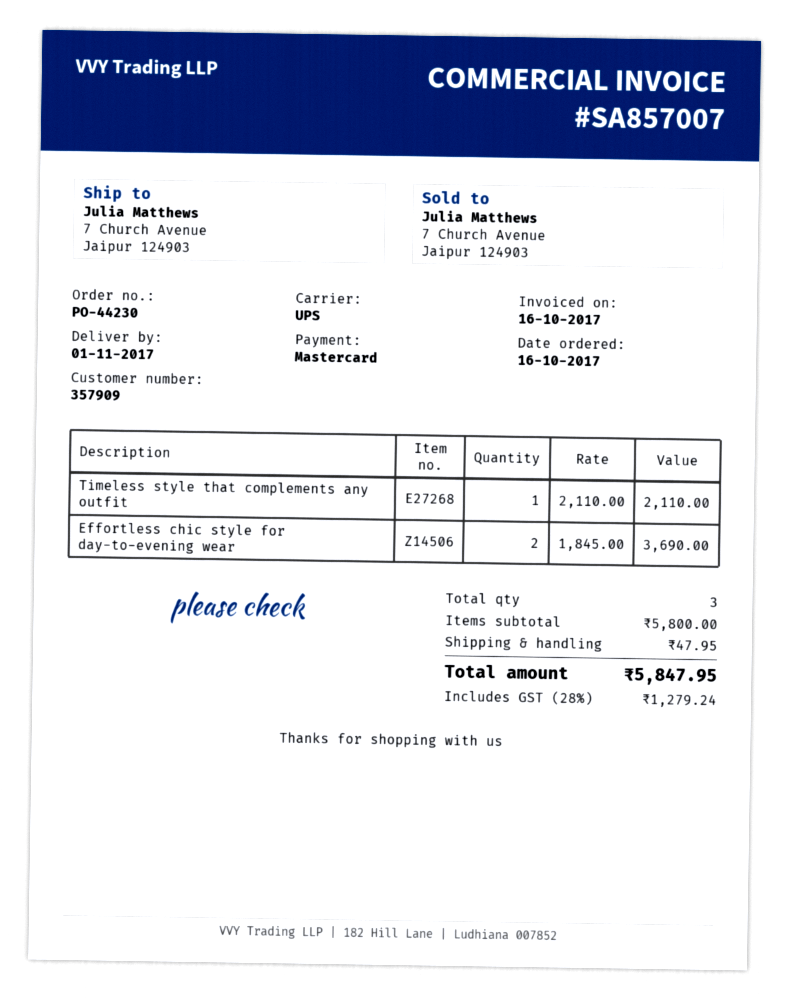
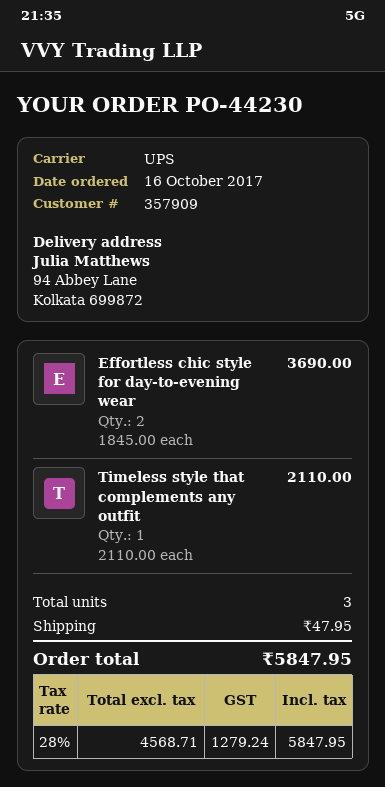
ship to: 7 Church Avenue, Jaipur 124903 -> 94 Abbey Lane, Kolkata 699872

